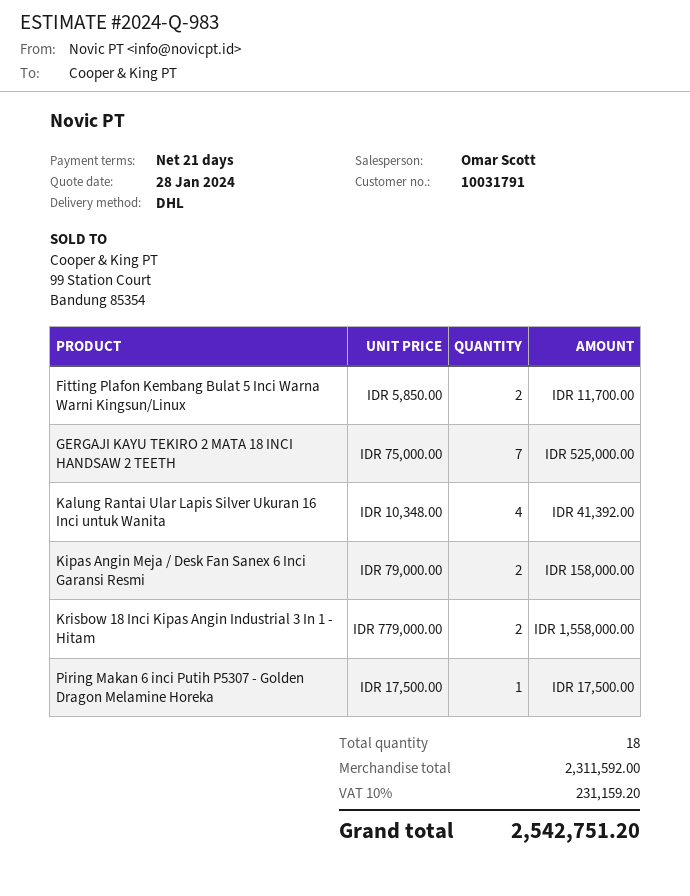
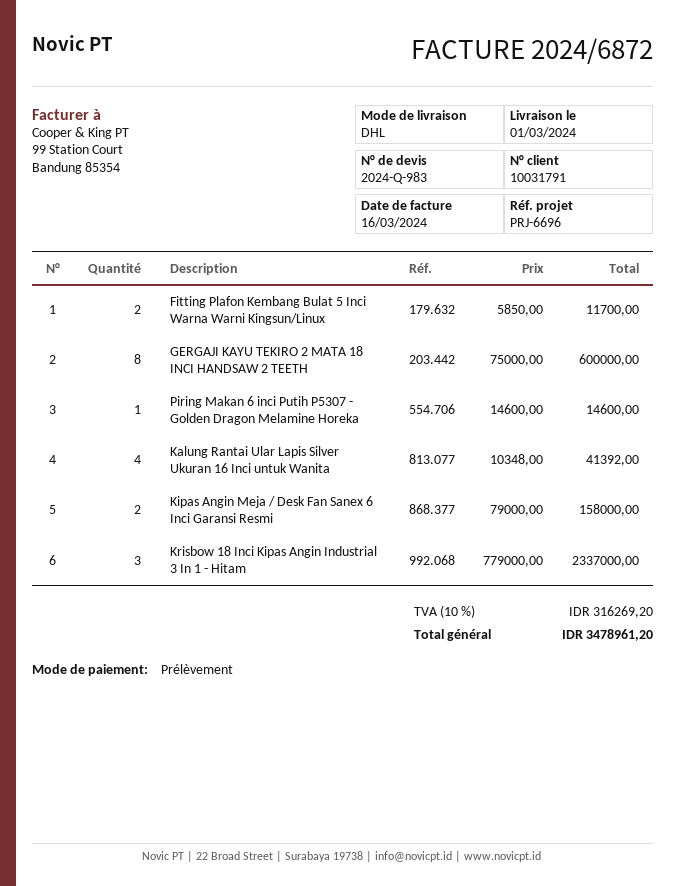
GERGAJI KAYU TEKIRO 2 MATA 18 INCI HANDSAW 2 TEETH: 7 x 75000.00 = 525000.00 -> 8 x 75000.00 = 600000.00
Krisbow 18 Inci Kipas Angin Industrial 3 In 1 - Hitam: 2 x 779000.00 = 1558000.00 -> 3 x 779000.00 = 2337000.00
Piring Makan 6 inci Putih P5307 - Golden Dragon Melamine Horeka: 1 x 17500.00 = 17500.00 -> 1 x 14600.00 = 14600.00
tax: 10% = 231159.20 -> 10% = 316269.20
total: 2542751.20 -> 3478961.20

